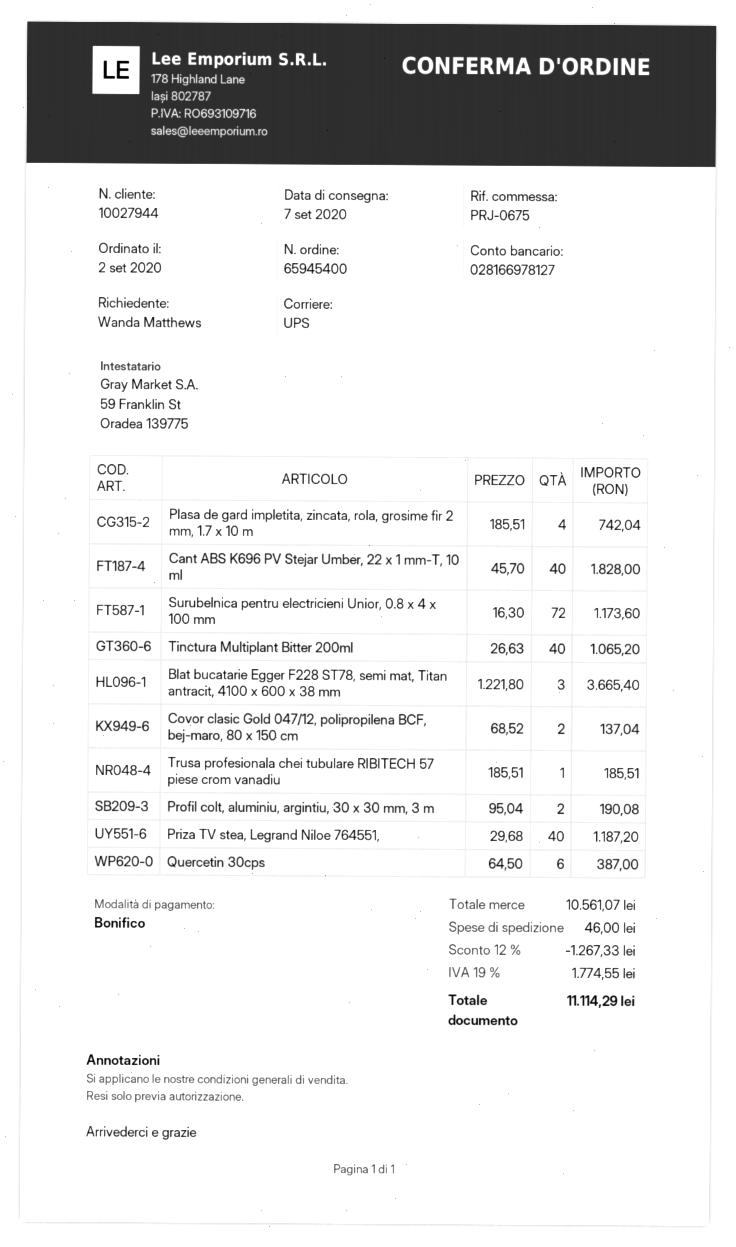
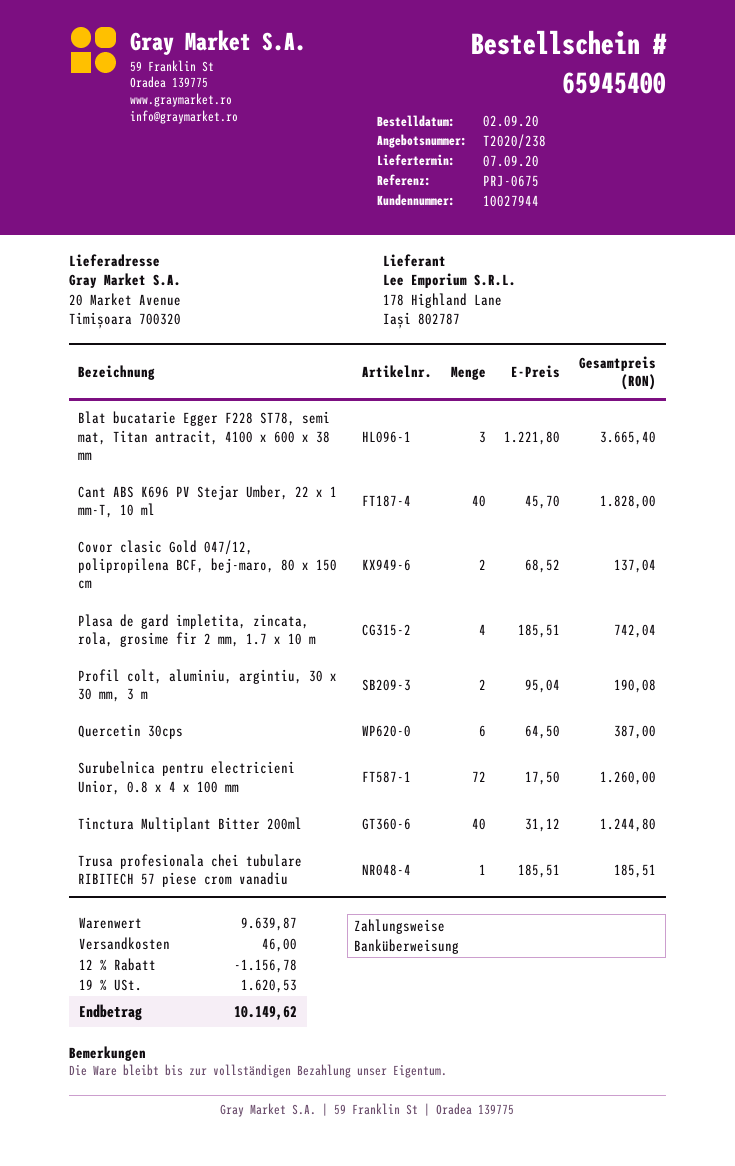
Surubelnica pentru electricieni Unior, 0.8 x 4 x 100 mm: 72 x 16.30 = 1173.60 -> 72 x 17.50 = 1260.00
Tinctura Multiplant Bitter 200ml: 40 x 26.63 = 1065.20 -> 40 x 31.12 = 1244.80
Priza TV stea, Legrand Niloe 764551,: 40 x 29.68 = 1187.20 -> none
subtotal: 10561.07 -> 9639.87
discount: 12% = 1267.33 -> 12% = 1156.78
tax: 19% = 1774.55 -> 19% = 1620.53
total: 11114.29 -> 10149.62

